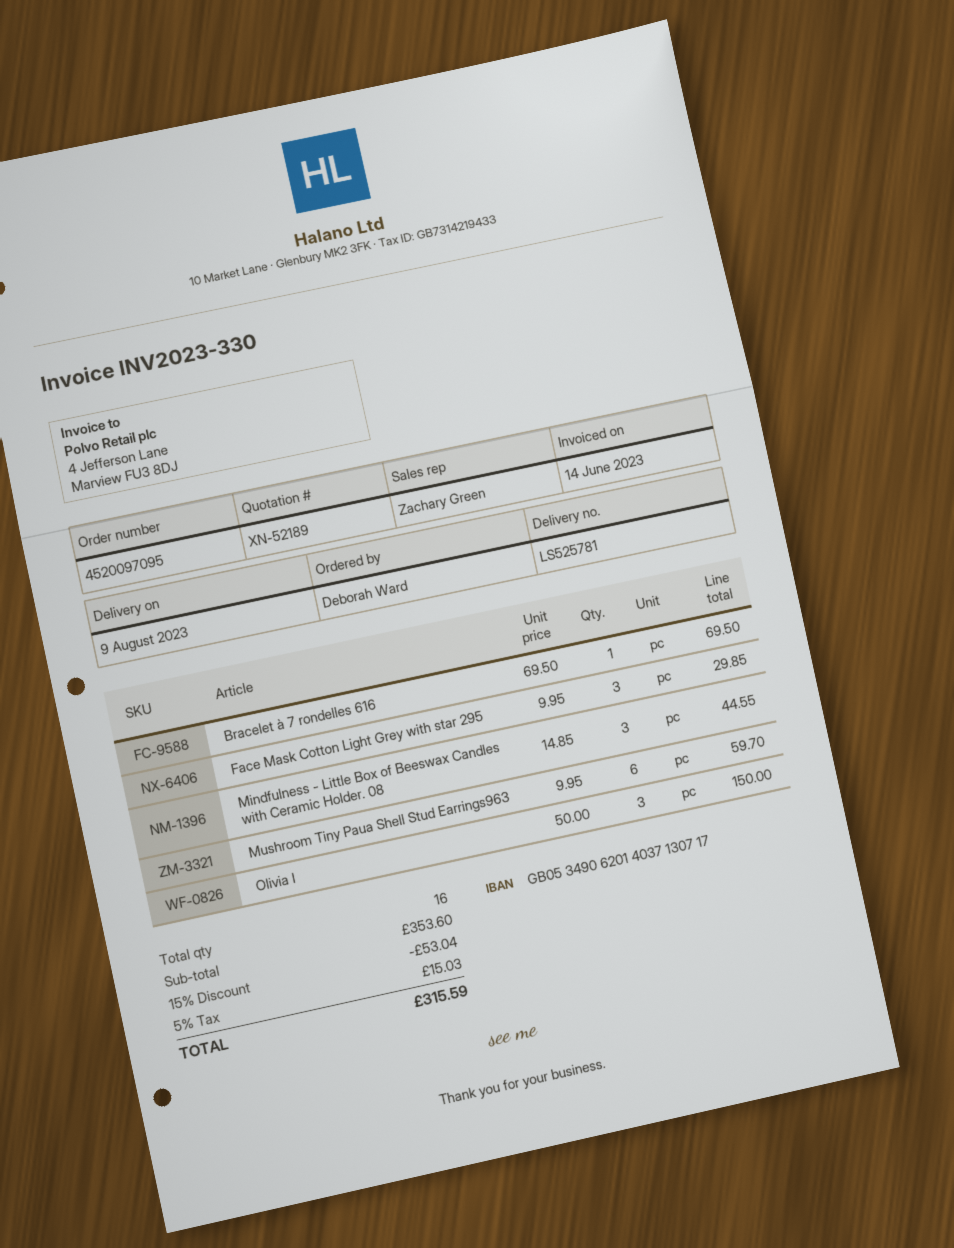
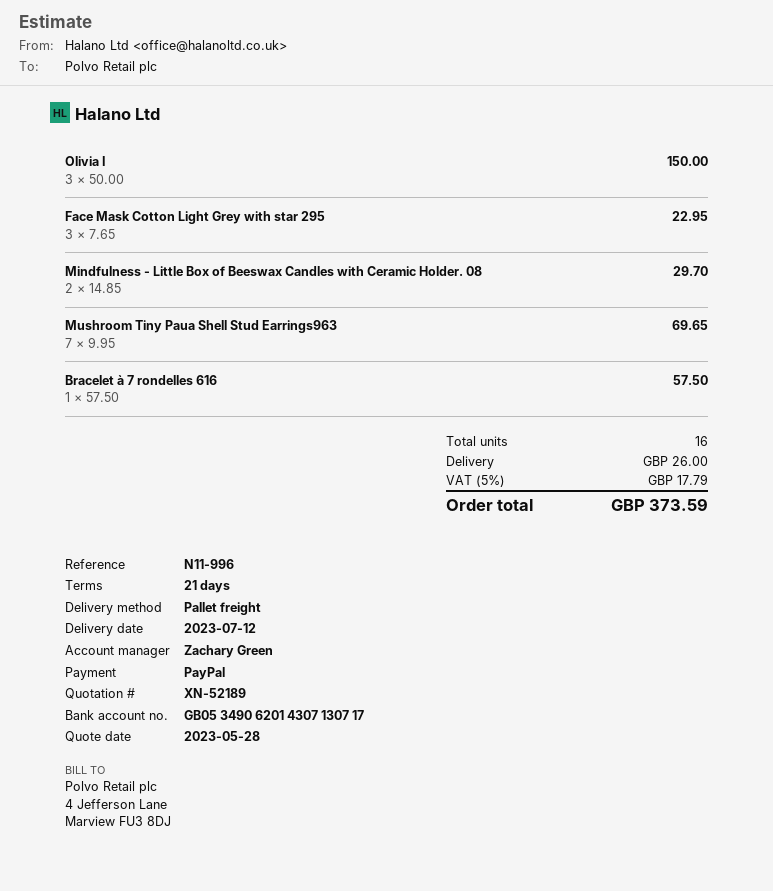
delivery date: 2023-08-09 -> 2023-07-12
bank account: GB05349062014037130717 -> GB05349062014307130717
Bracelet à 7 rondelles 616: 1 x 69.50 = 69.50 -> 1 x 57.50 = 57.50
Face Mask Cotton Light Grey with star 295: 3 x 9.95 = 29.85 -> 3 x 7.65 = 22.95
Mindfulness - Little Box of Beeswax Candles with Ceramic Holder. 08: 3 x 14.85 = 44.55 -> 2 x 14.85 = 29.70
Mushroom Tiny Paua Shell Stud Earrings963: 6 x 9.95 = 59.70 -> 7 x 9.95 = 69.65
discount: 15% = 53.04 -> none
shipping: none -> 26.00
tax: 5% = 15.03 -> 5% = 17.79
total: 315.59 -> 373.59

